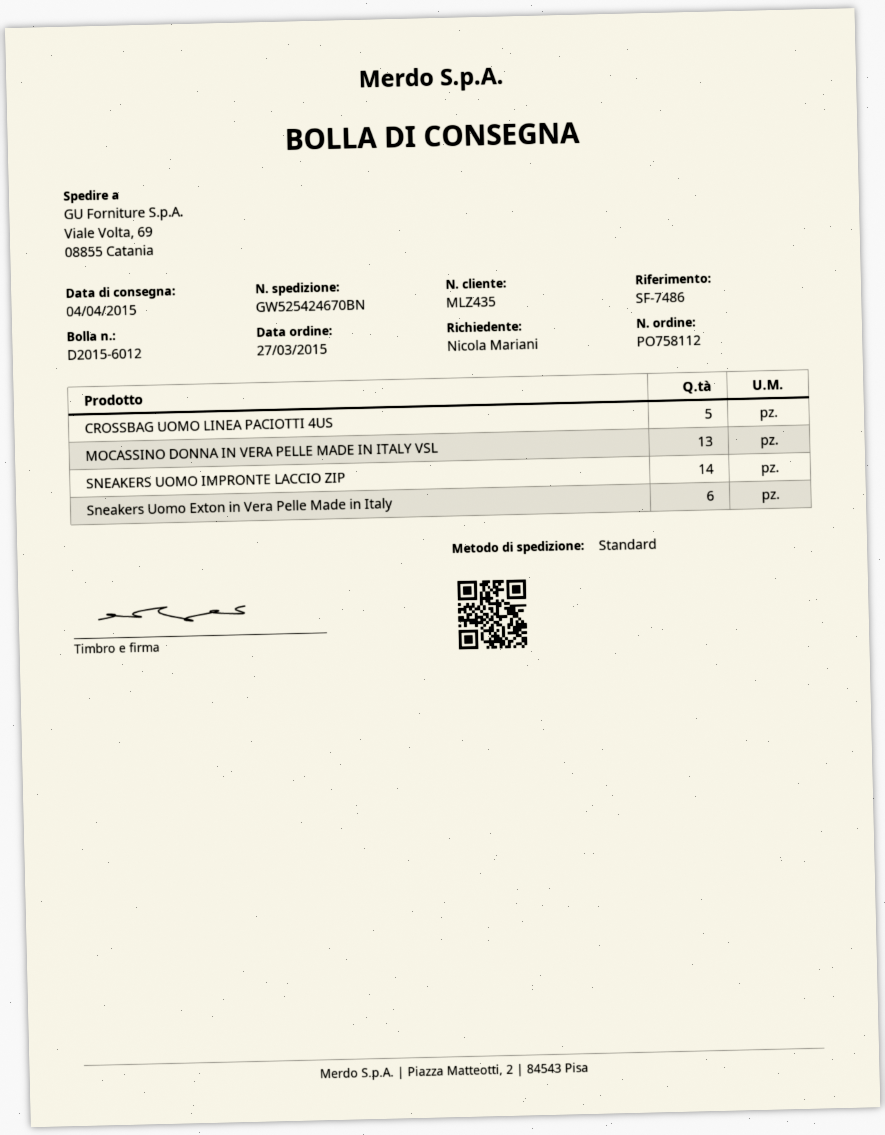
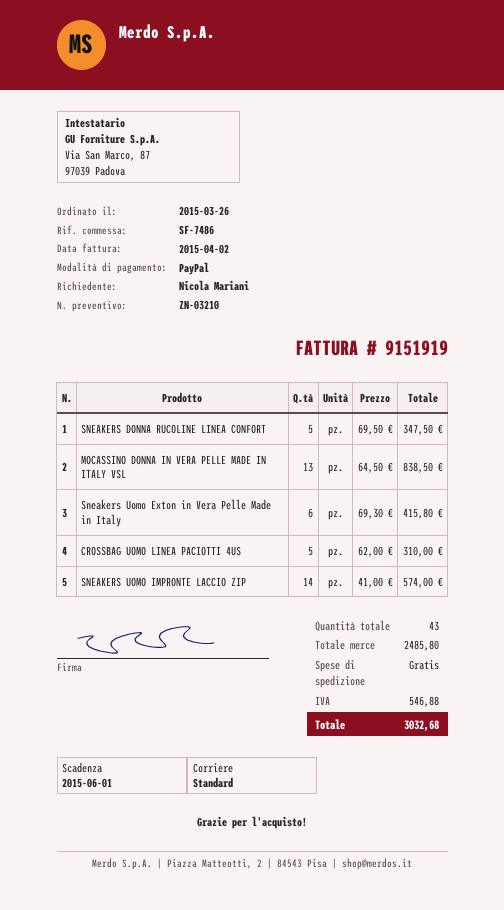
order date: 2015-03-27 -> 2015-03-26
SNEAKERS DONNA RUCOLINE LINEA CONFORT: none -> 5

